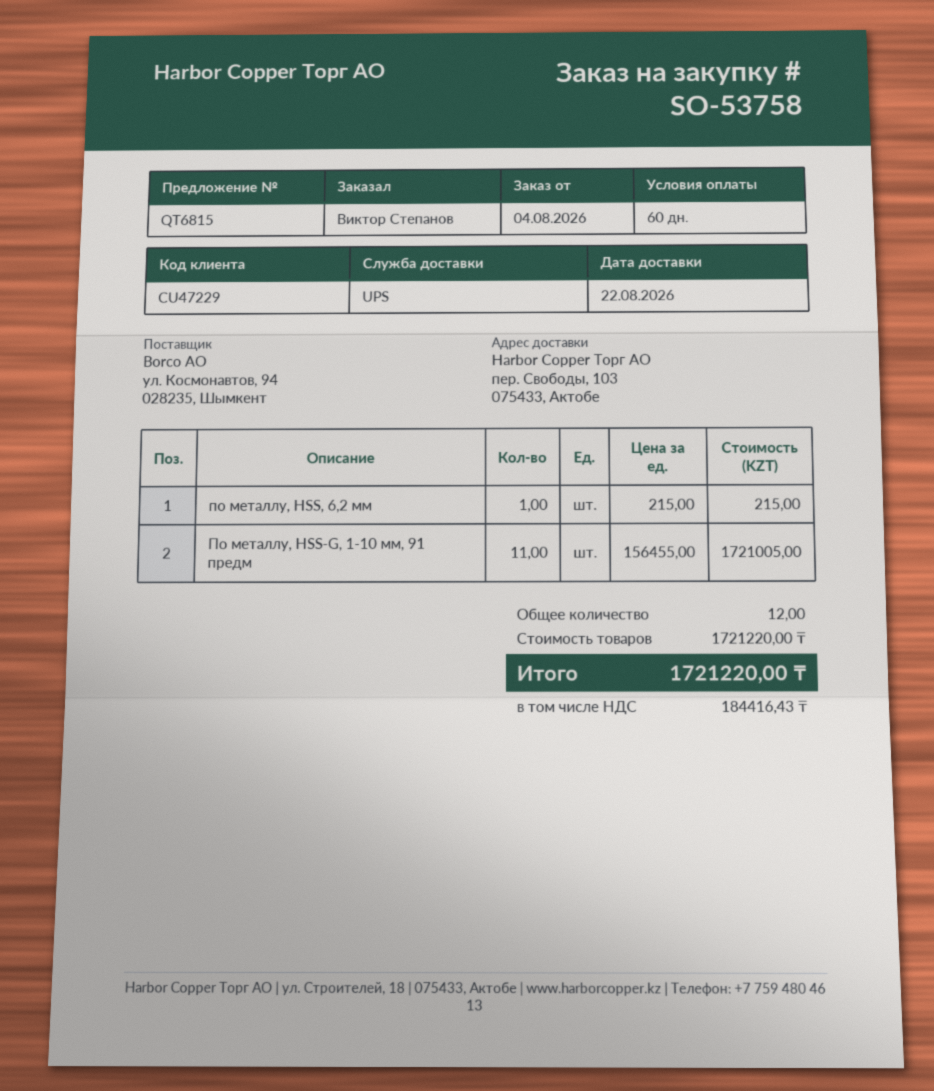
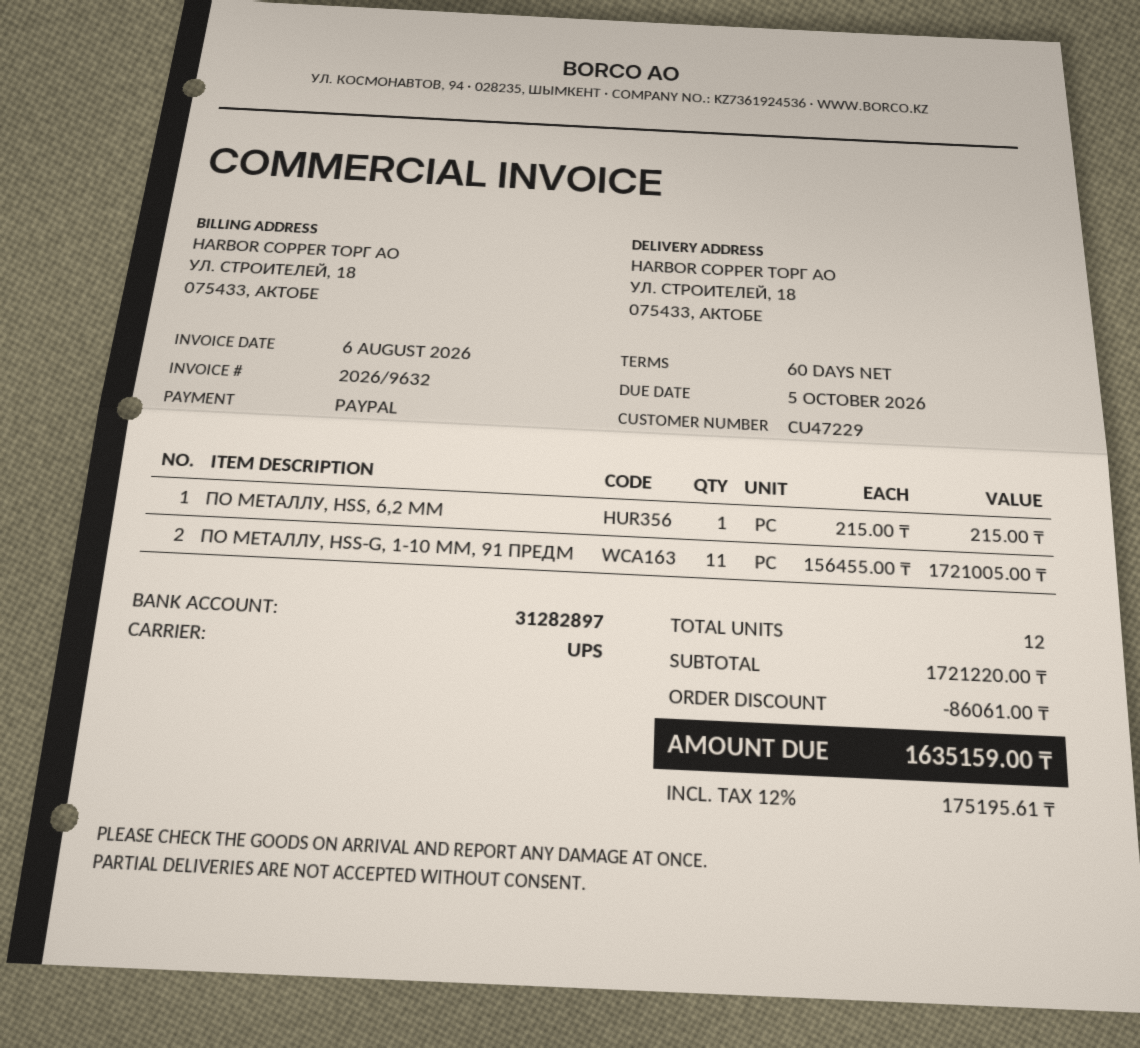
ship to: пер. Свободы, 103, 075433, Актобе -> УЛ. СТРОИТЕЛЕЙ, 18, 075433, АКТОБЕ
discount: none -> 86061.00
tax: 184416.43 -> 175195.61
total: 1721220.00 -> 1635159.00

